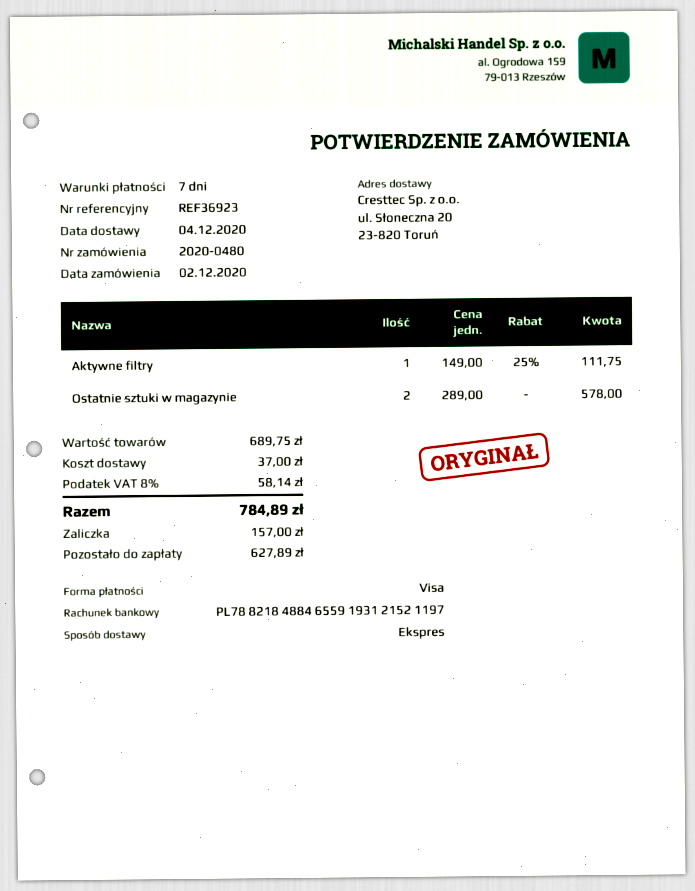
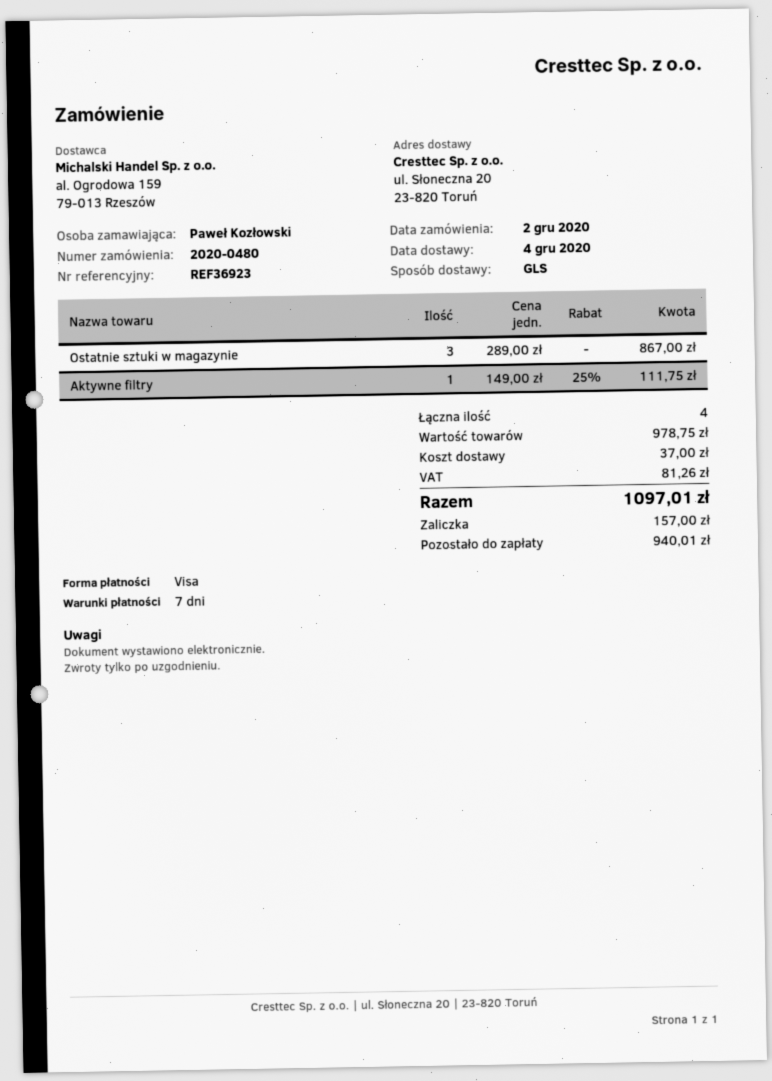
shipping method: express -> GLS
Ostatnie sztuki w magazynie: 2 x 289.00 = 578.00 -> 3 x 289.00 = 867.00
subtotal: 689.75 -> 978.75
tax: 58.14 -> 81.26
total: 784.89 -> 1097.01
balance: 627.89 -> 940.01

